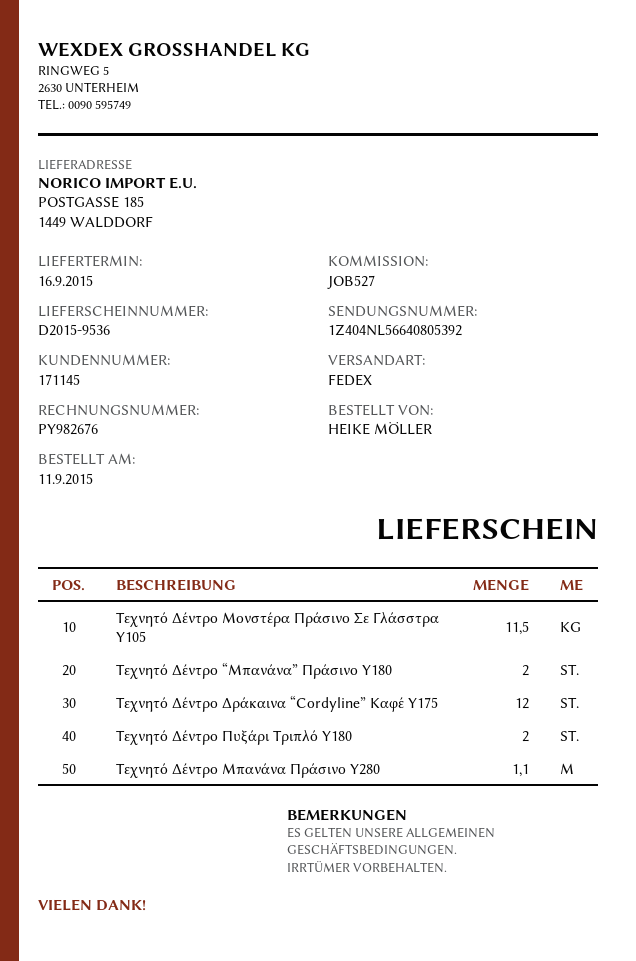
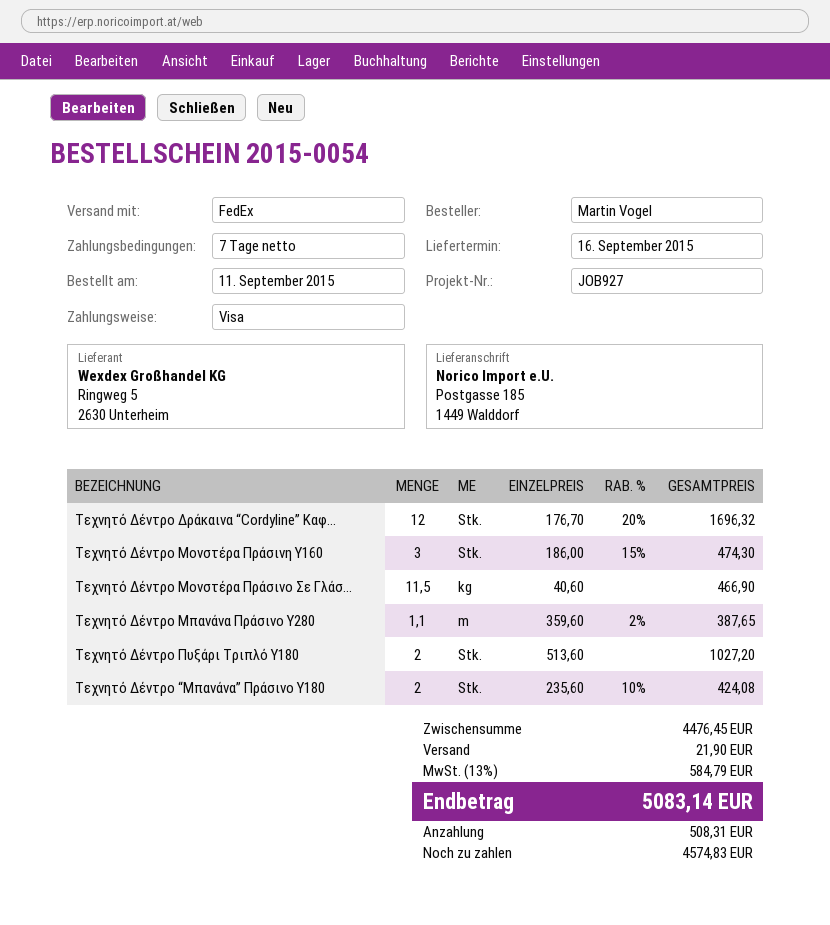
reference: JOB527 -> JOB927
ordered by: HEIKE MÖLLER -> Martin Vogel
Τεχνητό Δέντρο Μονστέρα Πράσινη Υ160: none -> 3

